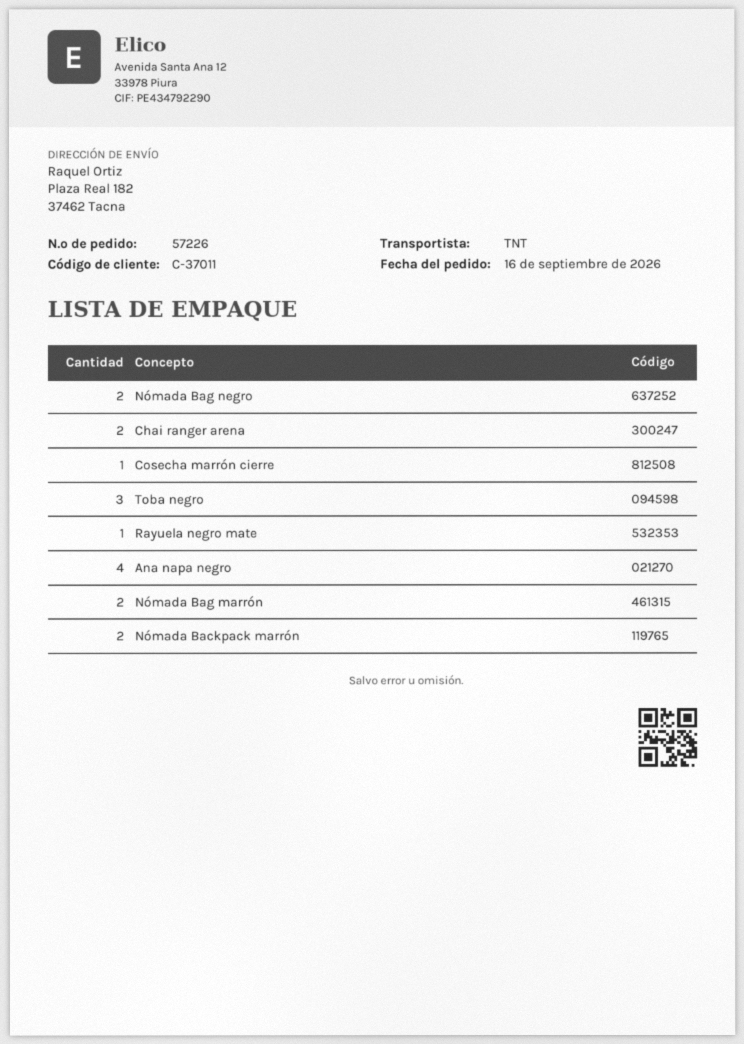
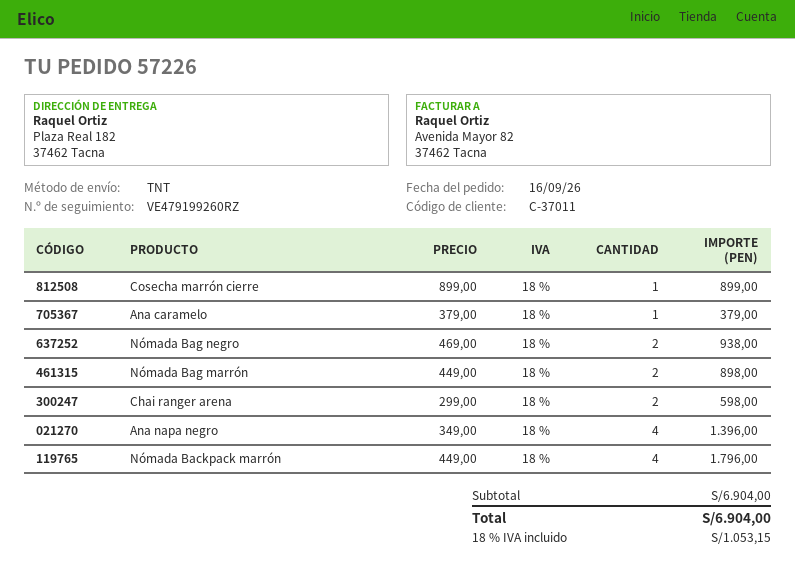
Toba negro: 3 -> none
Rayuela negro mate: 1 -> none
Nómada Backpack marrón: 2 -> 4
Ana caramelo: none -> 1

